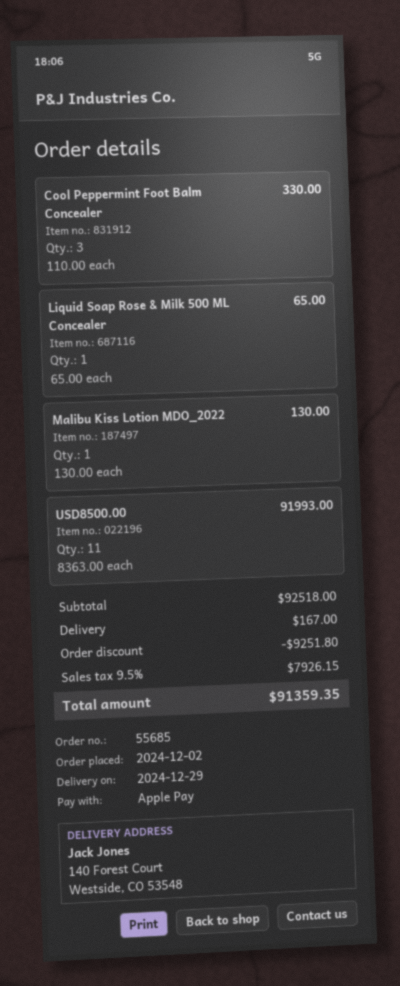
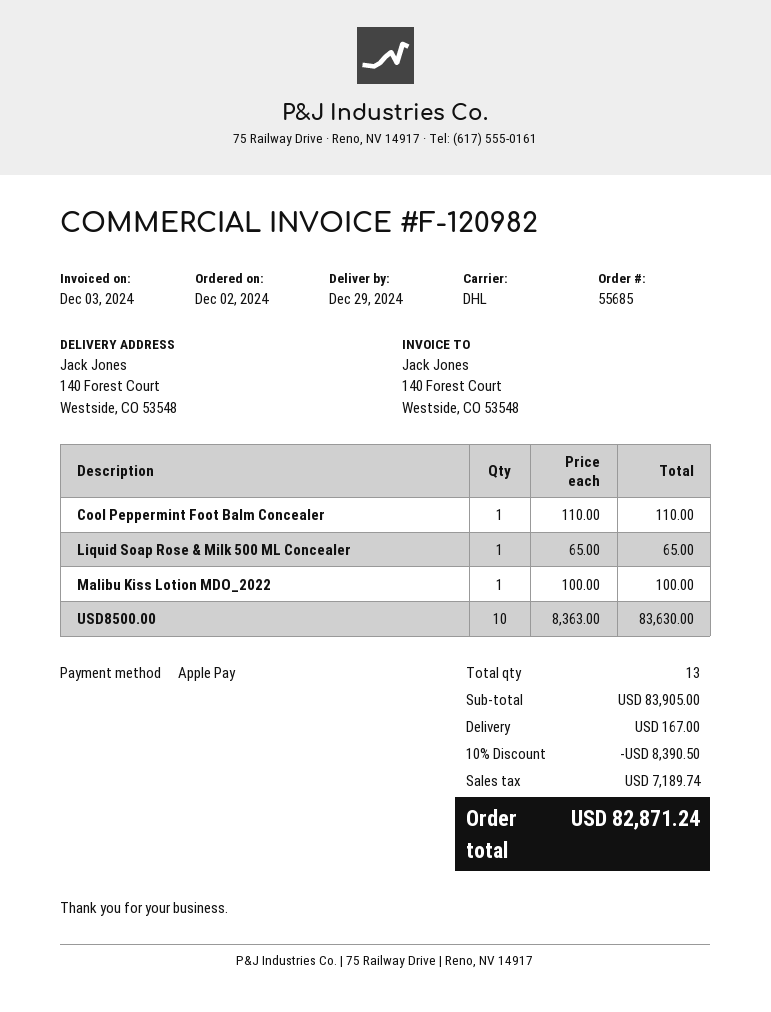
Cool Peppermint Foot Balm Concealer: 3 x 110.00 = 330.00 -> 1 x 110.00 = 110.00
Malibu Kiss Lotion MDO_2022: 1 x 130.00 = 130.00 -> 1 x 100.00 = 100.00
USD8500.00: 11 x 8363.00 = 91993.00 -> 10 x 8363.00 = 83630.00
subtotal: 92518.00 -> 83905.00
discount: 9251.80 -> 8390.50
tax: 7926.15 -> 7189.74
total: 91359.35 -> 82871.24

